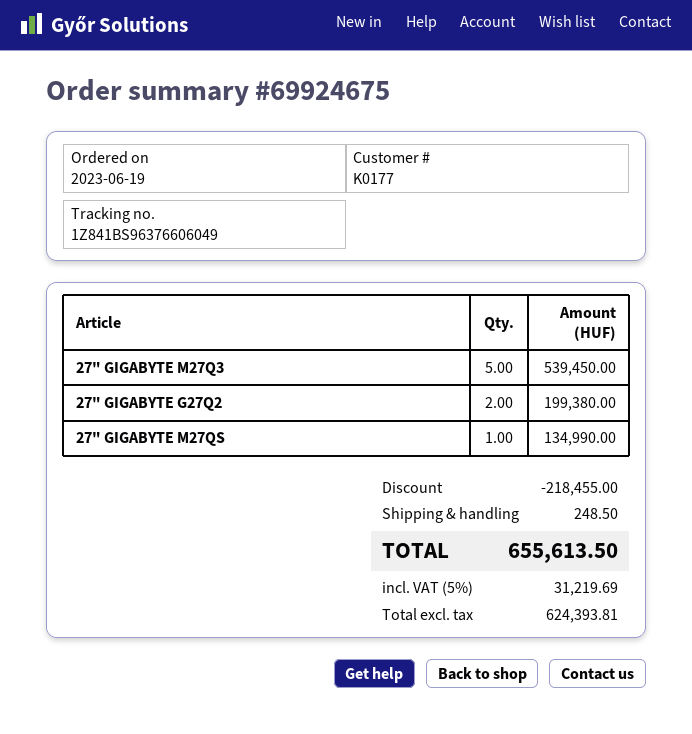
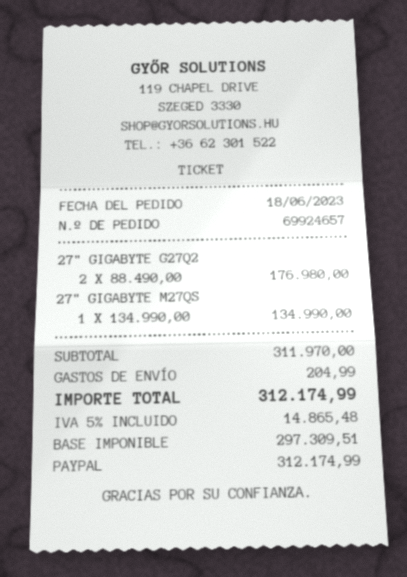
order number: 69924675 -> 69924657
order date: 2023-06-19 -> 2023-06-18
27" GIGABYTE M27Q3: 5 for 539450.00 -> none
27" GIGABYTE G27Q2: 2 for 199380.00 -> 2 for 176980.00
discount: 218455.00 -> none
shipping: 248.50 -> 204.99
net: 624393.81 -> 297309.51
tax: 5% = 31219.69 -> 5% = 14865.48
total: 655613.50 -> 312174.99

